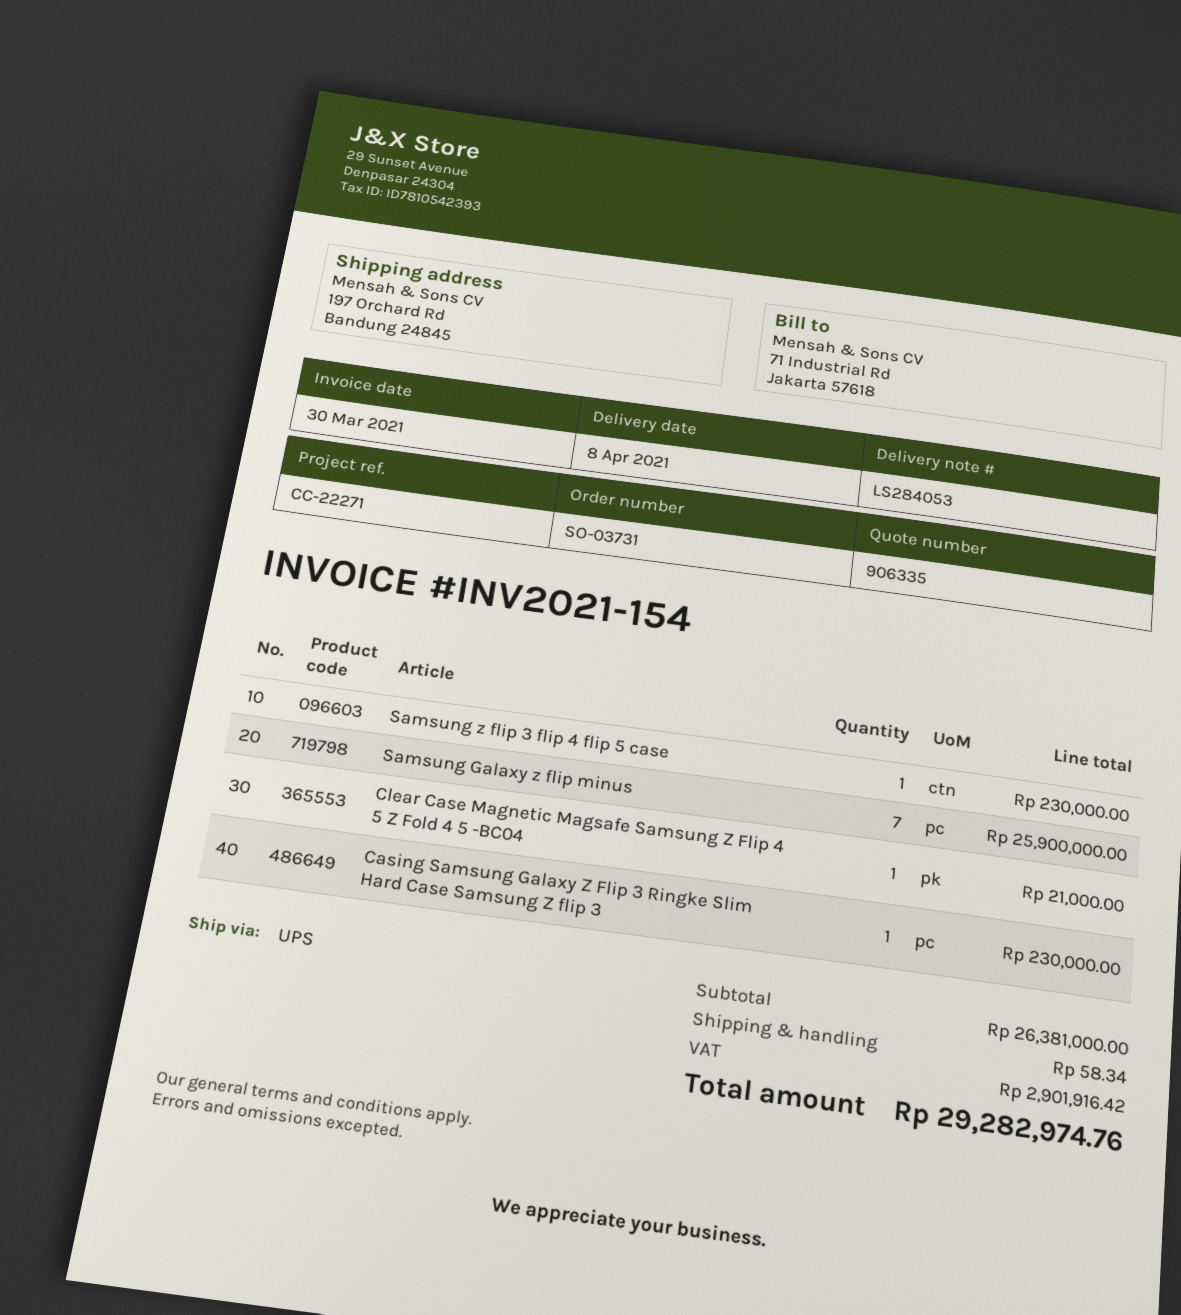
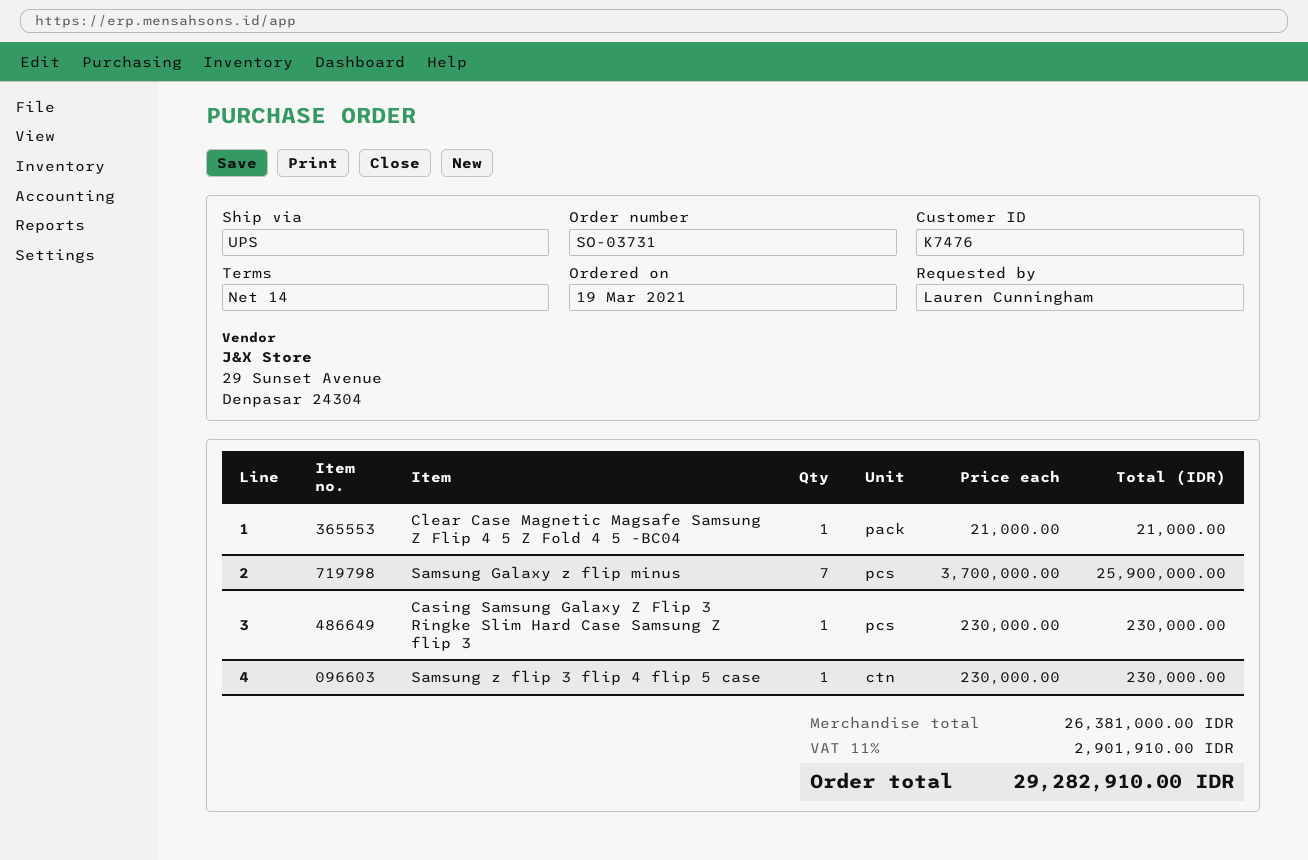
shipping: 58.34 -> none
tax: 2901916.42 -> 2901910.00
total: 29282974.76 -> 29282910.00

